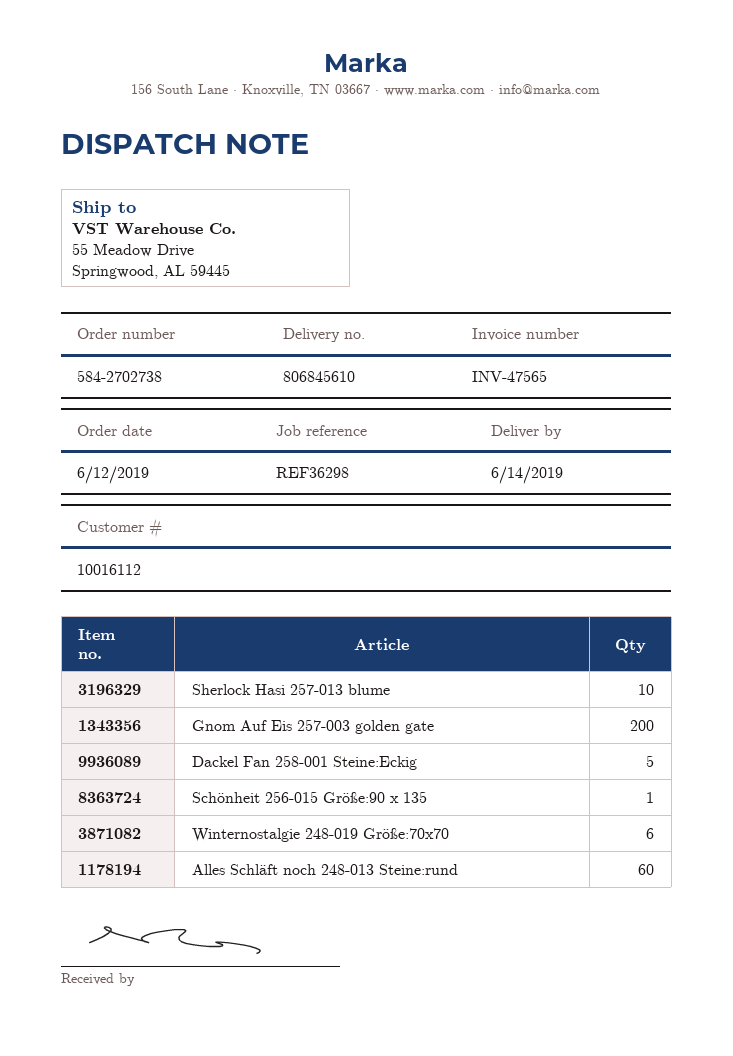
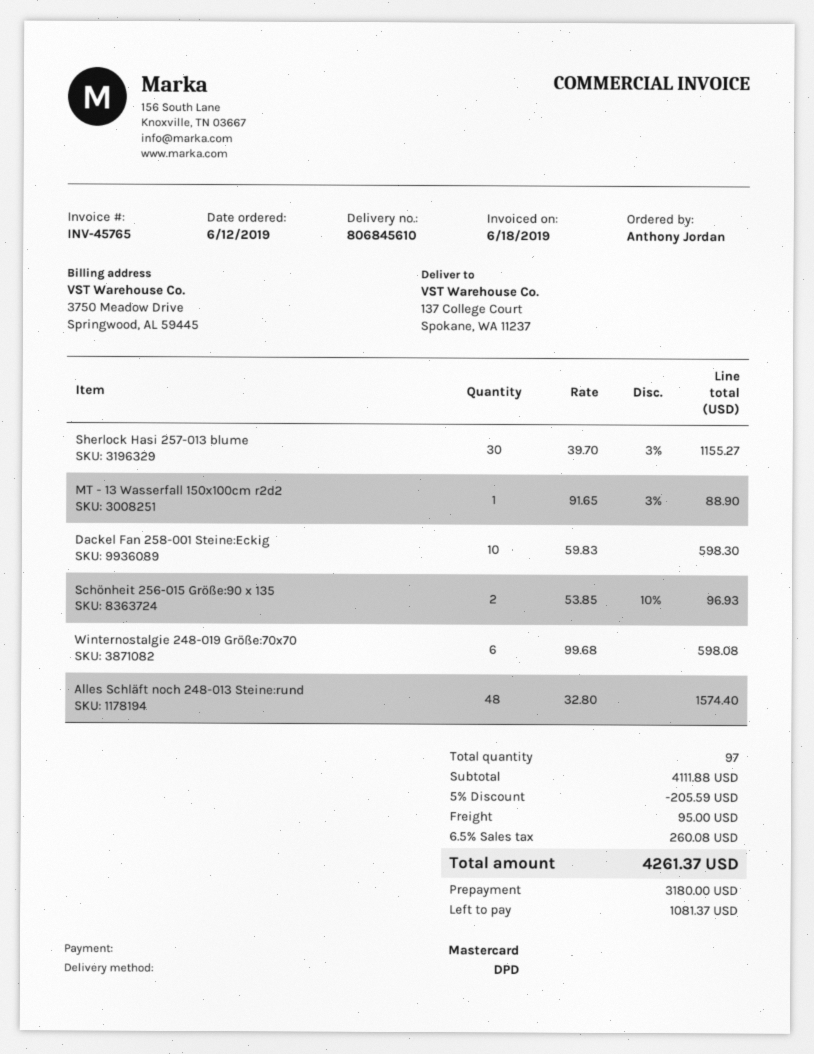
invoice number: INV-47565 -> INV-45765
ship to: 55 Meadow Drive, Springwood, AL 59445 -> 137 College Court, Spokane, WA 11237
Sherlock Hasi 257-013 blume: 10 -> 30
Gnom Auf Eis 257-003 golden gate: 200 -> none
Dackel Fan 258-001 Steine:Eckig: 5 -> 10
Schönheit 256-015 Größe:90 x 135: 1 -> 2
Alles Schläft noch 248-013 Steine:rund: 60 -> 48
MT - 13 Wasserfall 150x100cm r2d2: none -> 1

